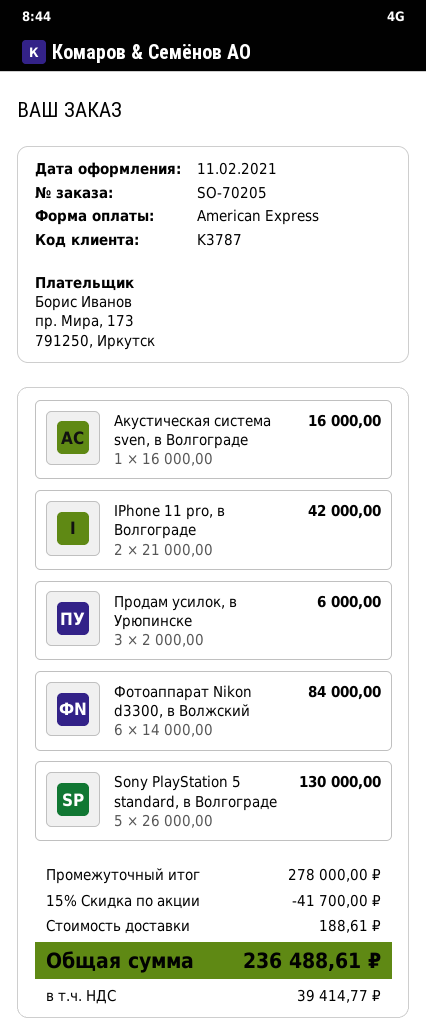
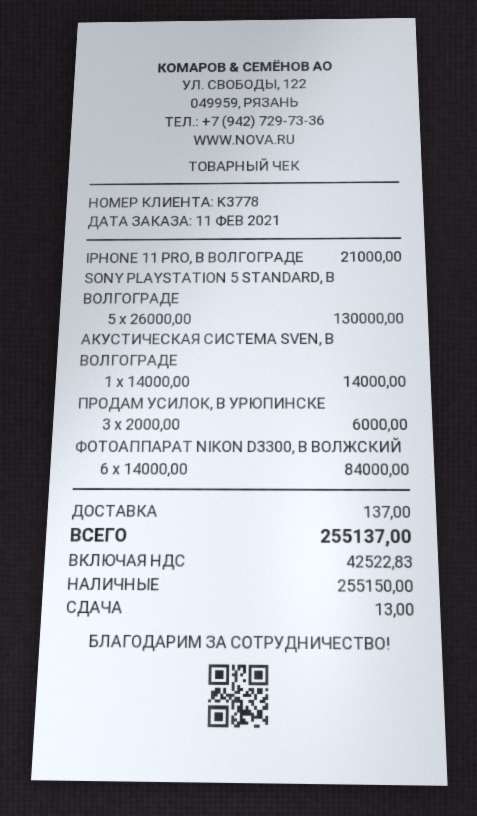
customer number: K3787 -> K3778
payment method: American Express -> cash
Акустическая система sven, в Волгограде: 1 x 16000.00 = 16000.00 -> 1 x 14000.00 = 14000.00
IPhone 11 pro, в Волгограде: 2 x 21000.00 = 42000.00 -> 1 x 21000.00 = 21000.00
discount: 15% = 41700.00 -> none
shipping: 188.61 -> 137.00
tax: 39414.77 -> 42522.83
total: 236488.61 -> 255137.00

